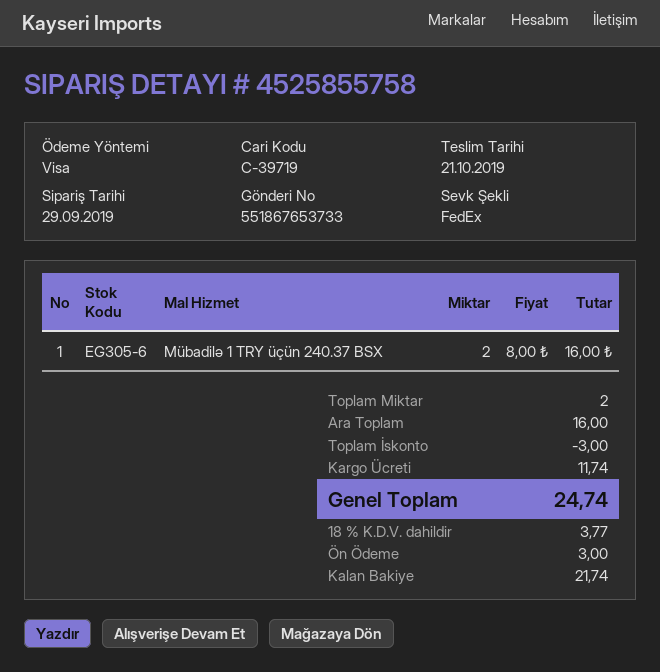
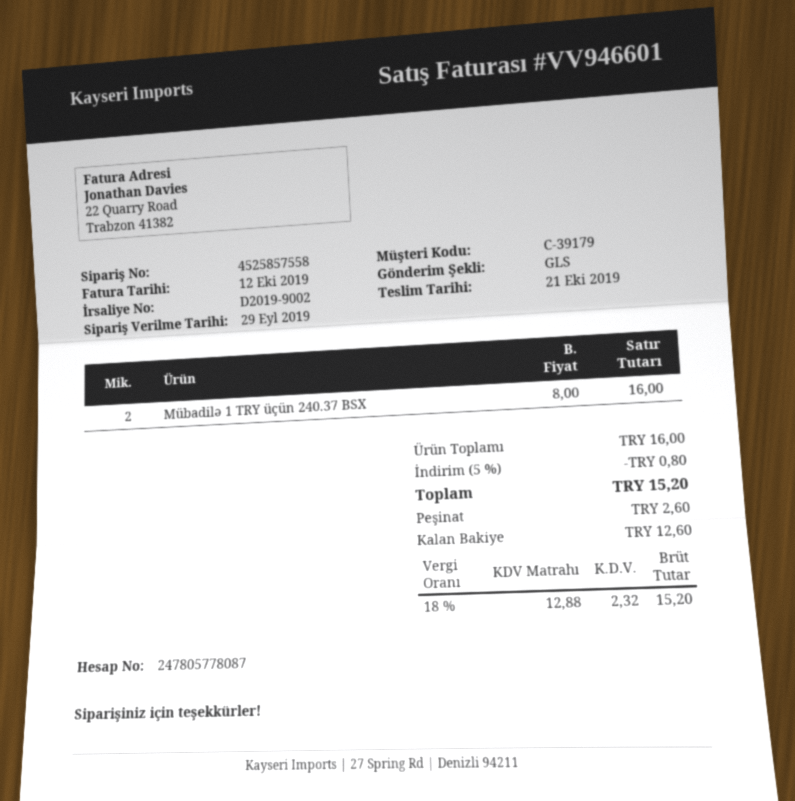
order number: 4525855758 -> 4525857558
customer number: C-39719 -> C-39179
shipping method: FedEx -> GLS
discount: 3.00 -> 0.80
shipping: 11.74 -> none
tax: 18% = 3.77 -> 18% = 2.32
total: 24.74 -> 15.20
deposit: 3.00 -> 2.60
balance: 21.74 -> 12.60

